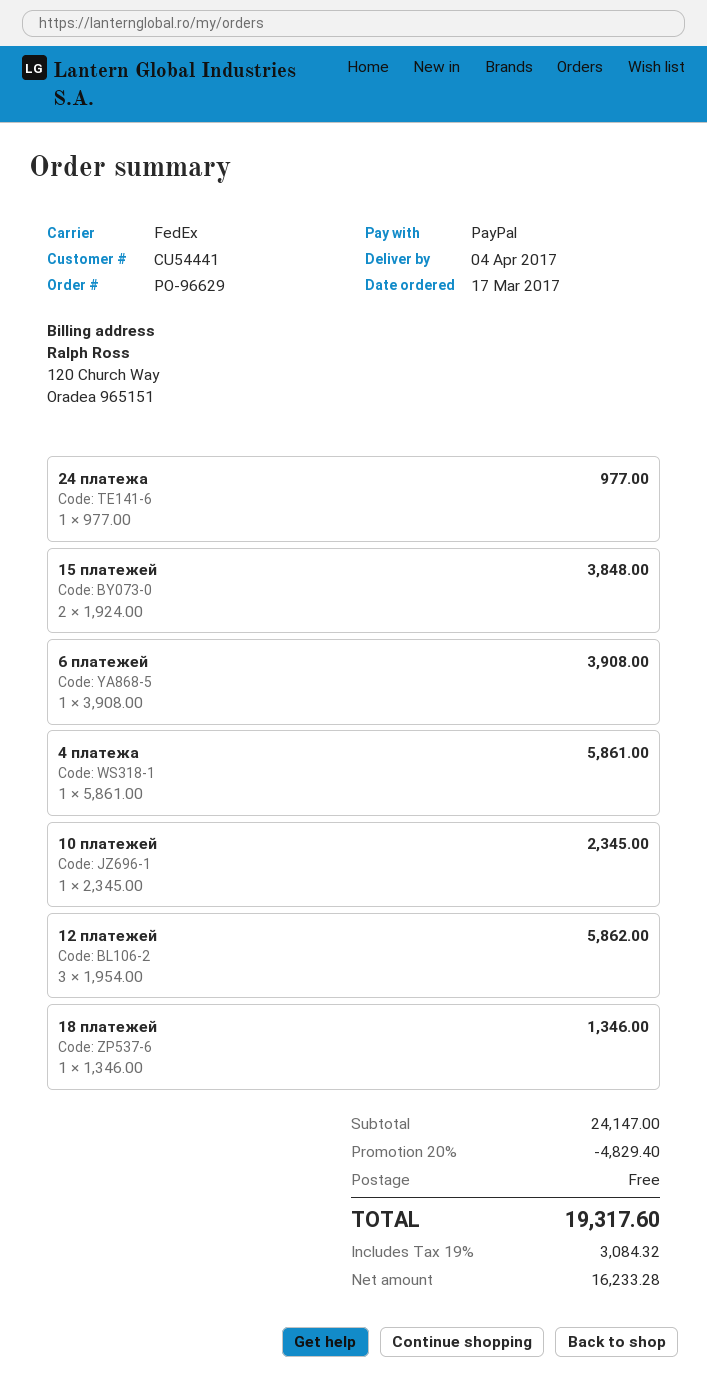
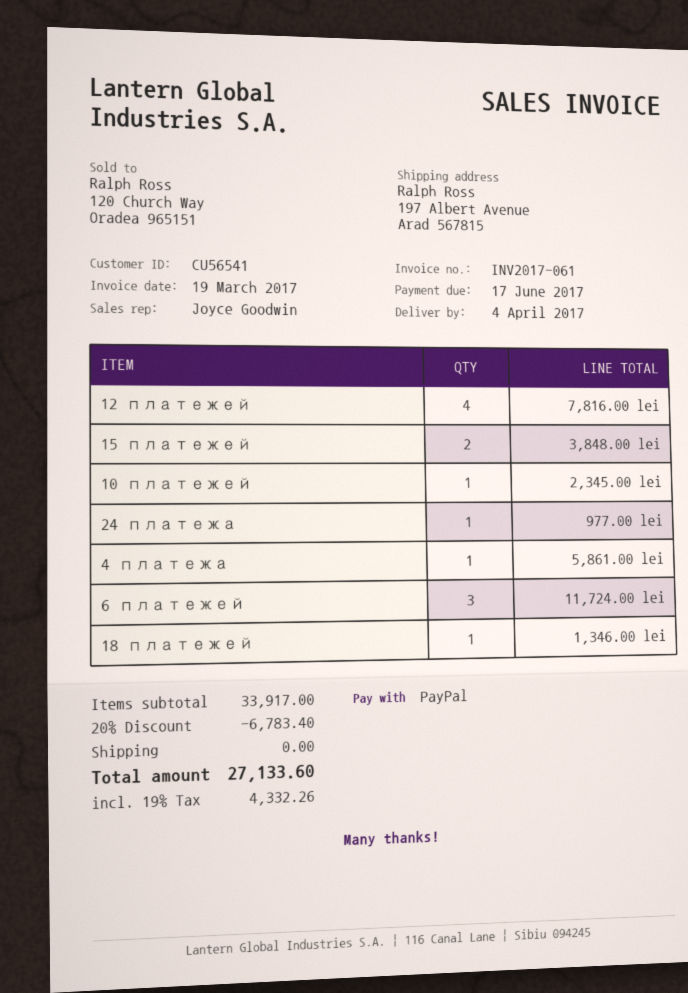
customer number: CU54441 -> CU56541
6 платежей: 1 for 3908.00 -> 3 for 11724.00
12 платежей: 3 for 5862.00 -> 4 for 7816.00
subtotal: 24147.00 -> 33917.00
discount: 20% = 4829.40 -> 20% = 6783.40
tax: 19% = 3084.32 -> 19% = 4332.26
total: 19317.60 -> 27133.60

